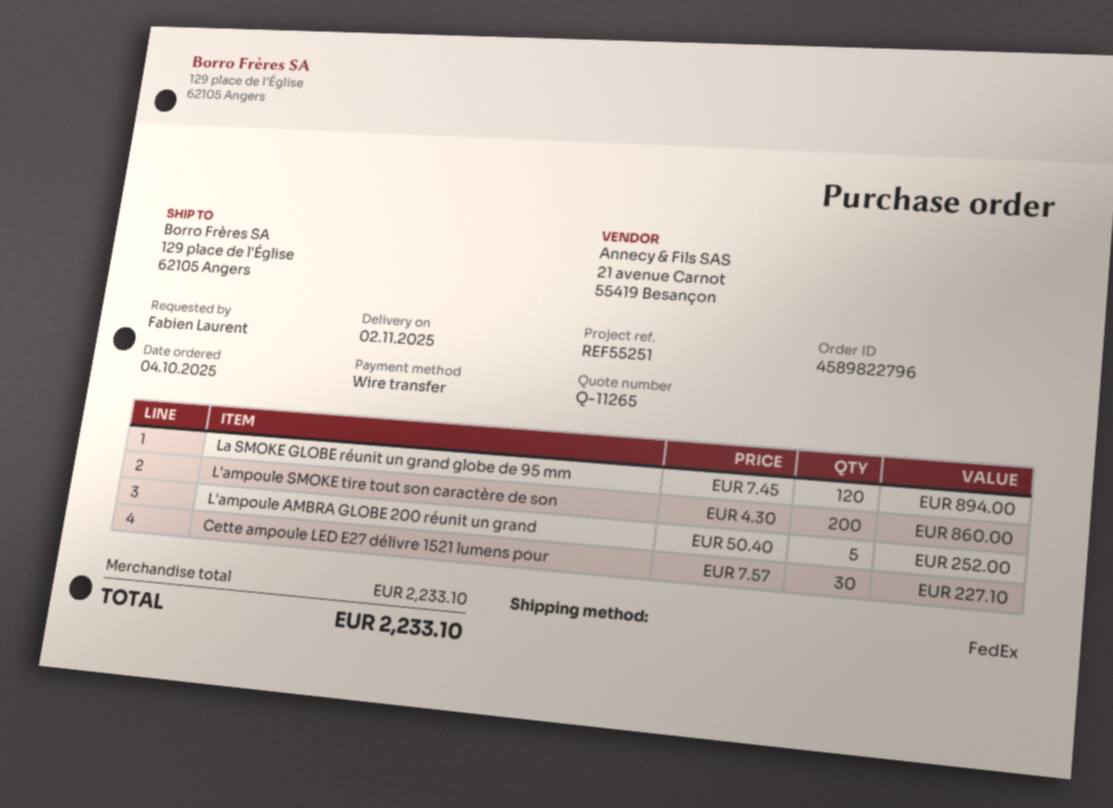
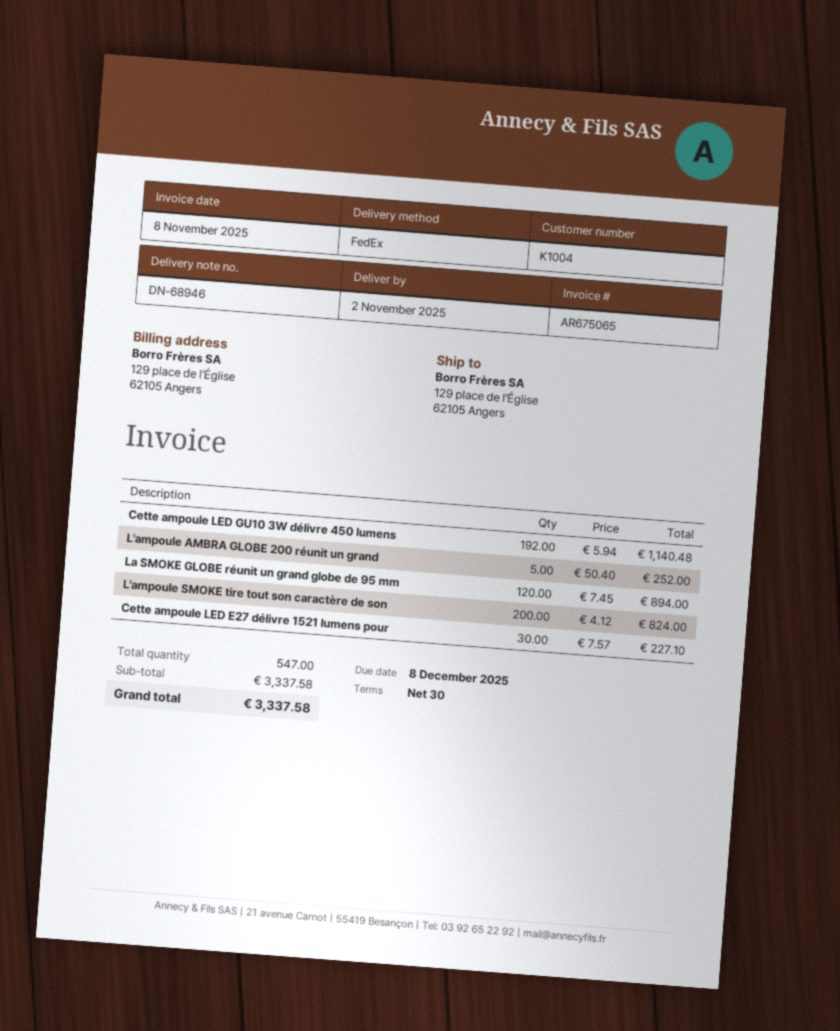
L'ampoule SMOKE tire tout son caractère de son: 200 x 4.30 = 860.00 -> 200 x 4.12 = 824.00
Cette ampoule LED GU10 3W délivre 450 lumens: none -> 192 x 5.94 = 1140.48
subtotal: 2233.10 -> 3337.58
total: 2233.10 -> 3337.58

